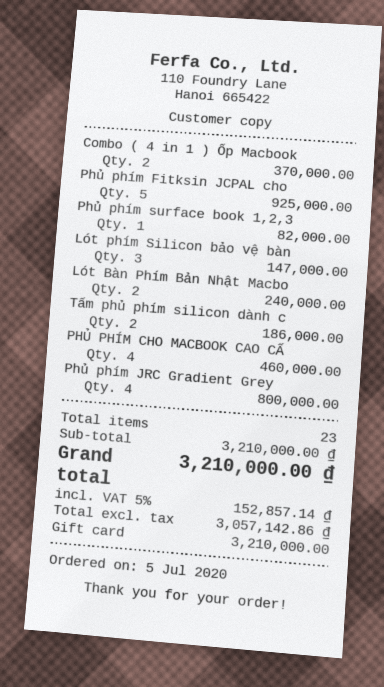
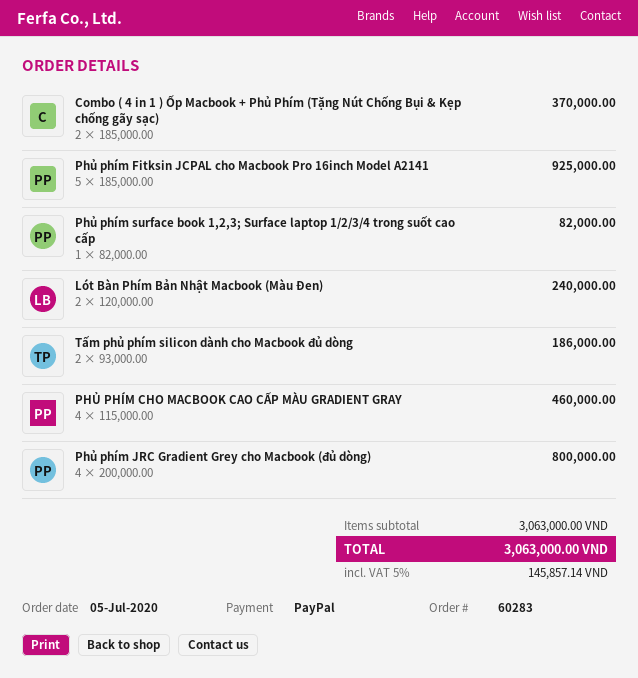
payment method: gift card -> PayPal
Lót phím Silicon bảo vệ bàn: 3 for 147000.00 -> none
subtotal: 3210000.00 -> 3063000.00
tax: 5% = 152857.14 -> 5% = 145857.14
total: 3210000.00 -> 3063000.00

